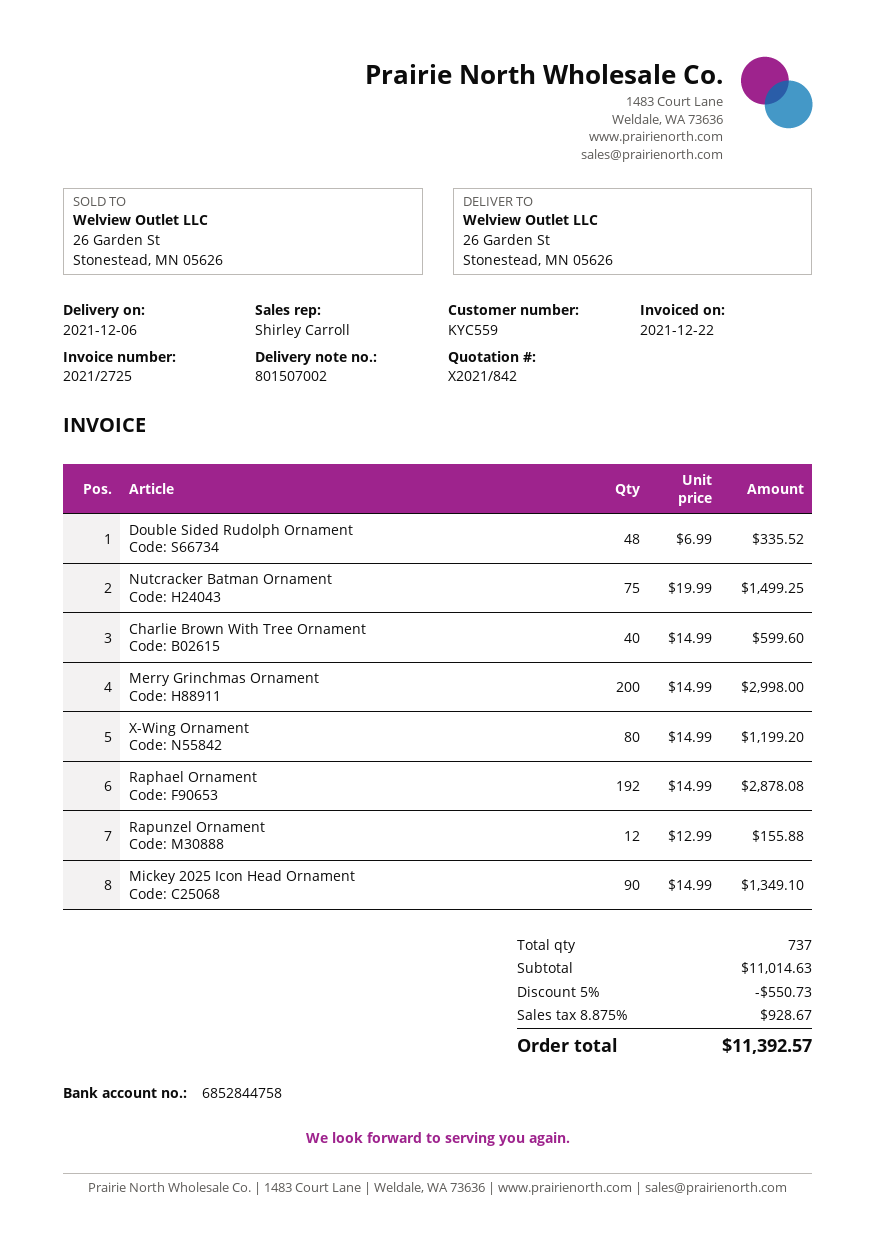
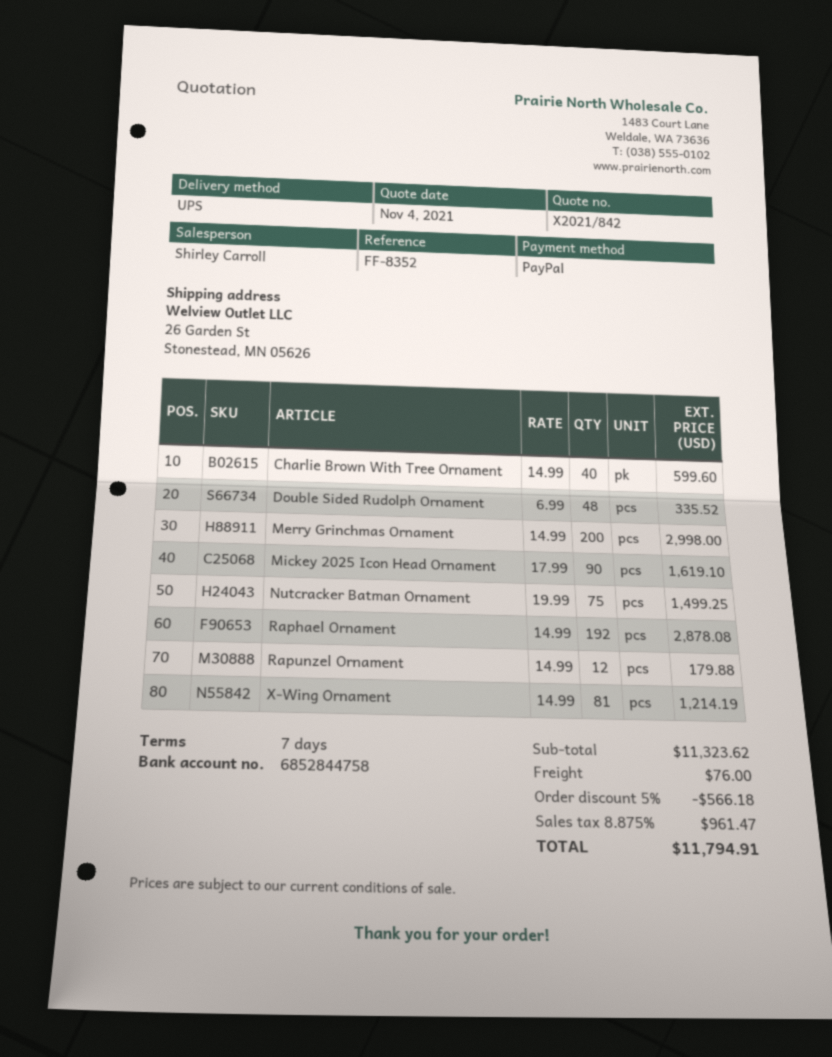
X-Wing Ornament: 80 x 14.99 = 1199.20 -> 81 x 14.99 = 1214.19
Rapunzel Ornament: 12 x 12.99 = 155.88 -> 12 x 14.99 = 179.88
Mickey 2025 Icon Head Ornament: 90 x 14.99 = 1349.10 -> 90 x 17.99 = 1619.10
subtotal: 11014.63 -> 11323.62
discount: 5% = 550.73 -> 5% = 566.18
shipping: none -> 76.00
tax: 8.875% = 928.67 -> 8.875% = 961.47
total: 11392.57 -> 11794.91

